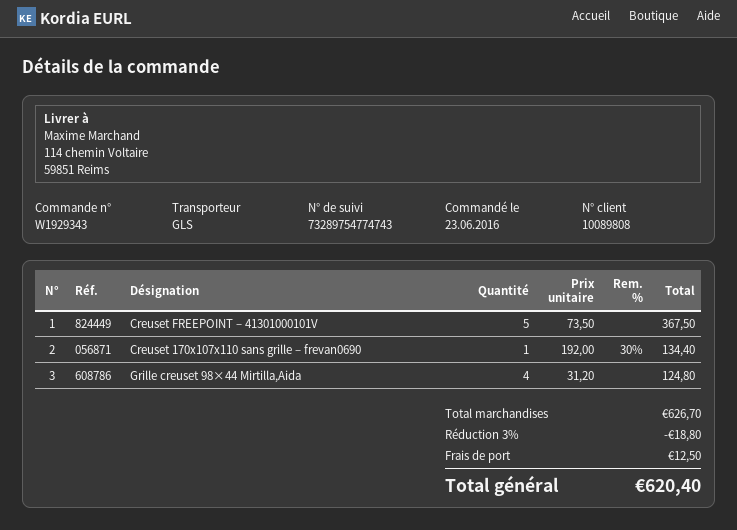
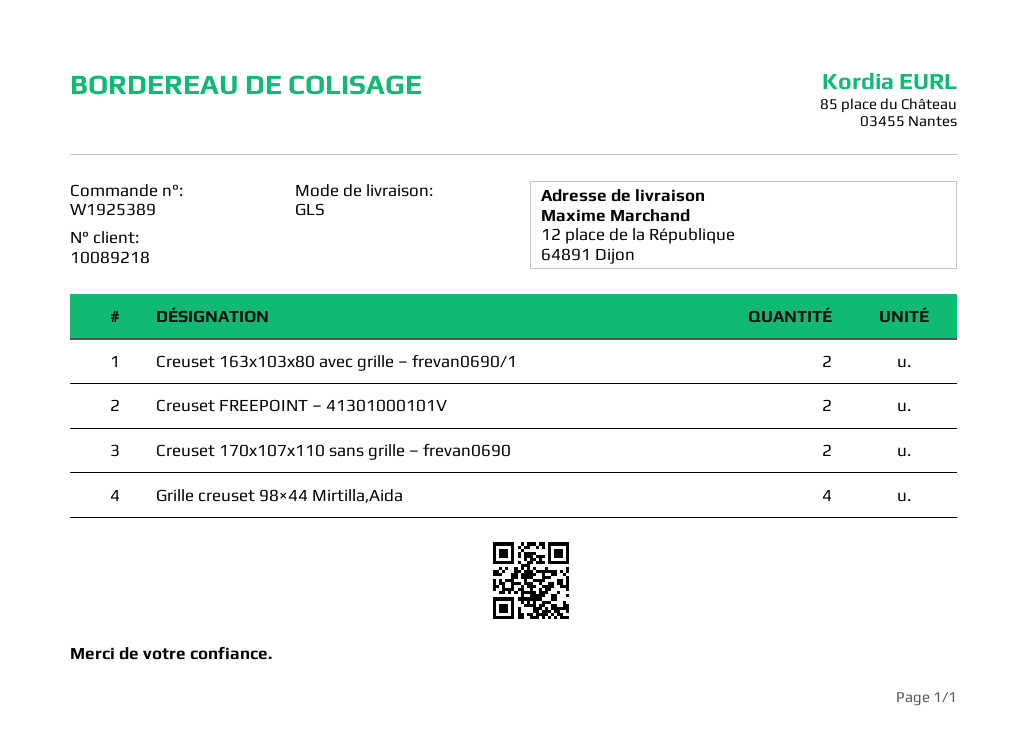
order number: W1929343 -> W1925389
customer number: 10089808 -> 10089218
ship to: 114 chemin Voltaire, 59851 Reims -> 12 place de la République, 64891 Dijon
Creuset FREEPOINT – 41301000101V: 5 -> 2
Creuset 170x107x110 sans grille – frevan0690: 1 -> 2
Creuset 163x103x80 avec grille – frevan0690/1: none -> 2

